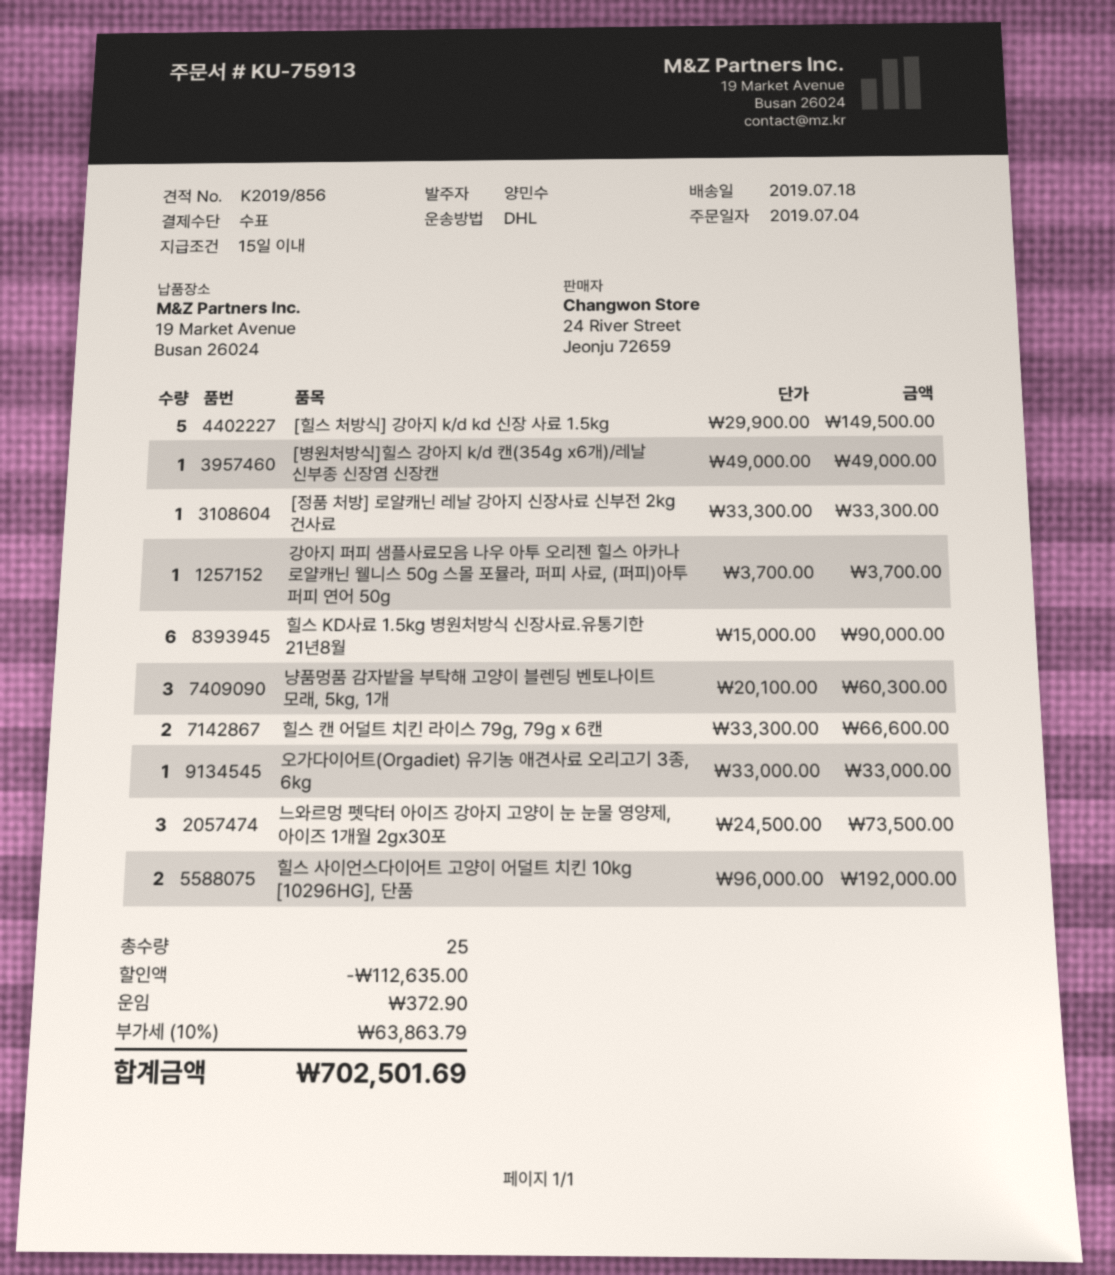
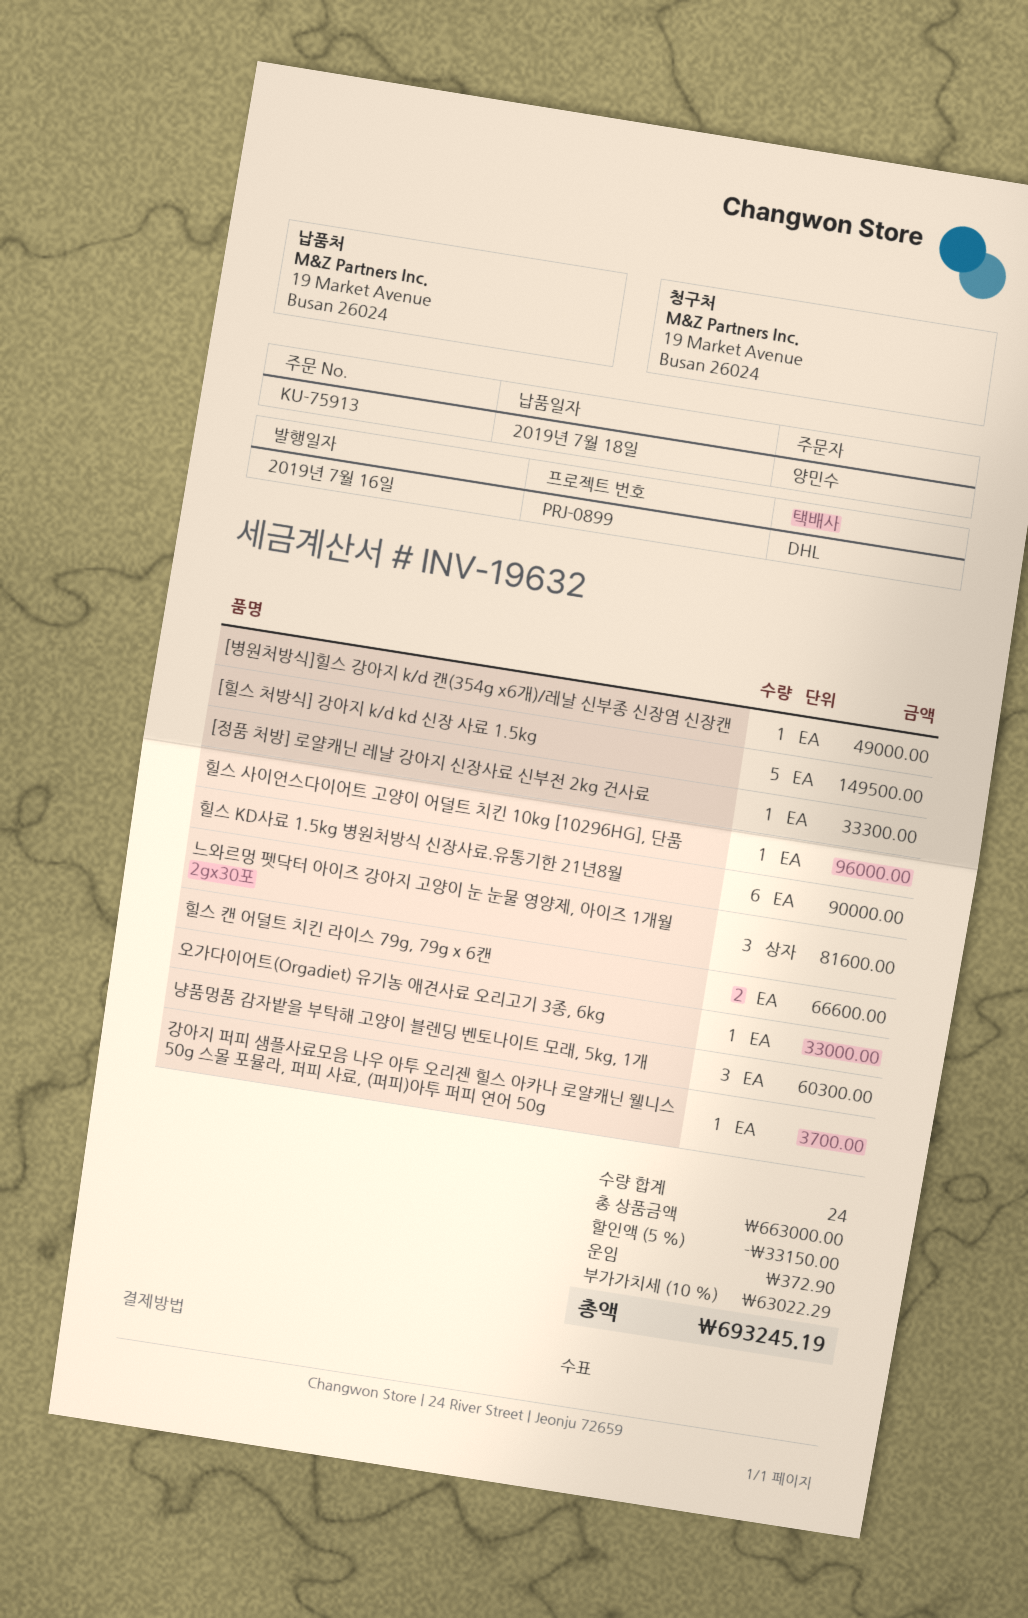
느와르멍 펫닥터 아이즈 강아지 고양이 눈 눈물 영양제, 아이즈 1개월 2gx30포: 3 for 73500.00 -> 3 for 81600.00
힐스 사이언스다이어트 고양이 어덜트 치킨 10kg [10296HG], 단품: 2 for 192000.00 -> 1 for 96000.00
total quantity: 25 -> 24
discount: 112635.00 -> 33150.00
tax: 10% = 63863.79 -> 10% = 63022.29
total: 702501.69 -> 693245.19

